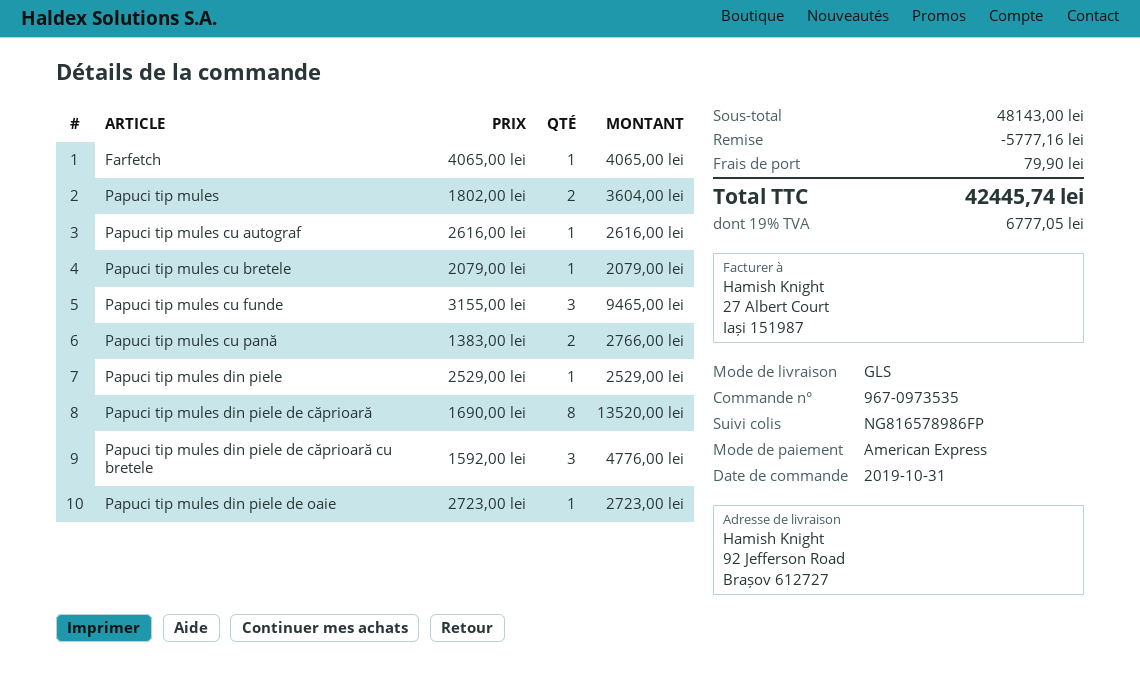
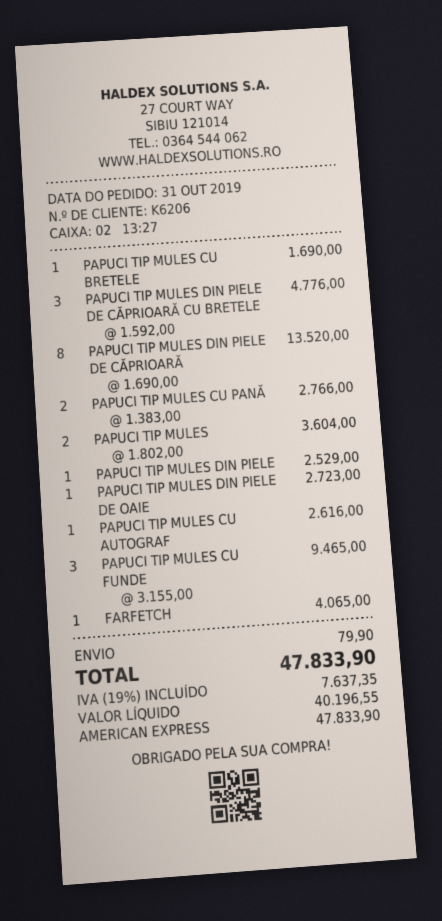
Papuci tip mules cu bretele: 1 x 2079.00 = 2079.00 -> 1 x 1690.00 = 1690.00
discount: 5777.16 -> none
tax: 19% = 6777.05 -> 19% = 7637.35
total: 42445.74 -> 47833.90

